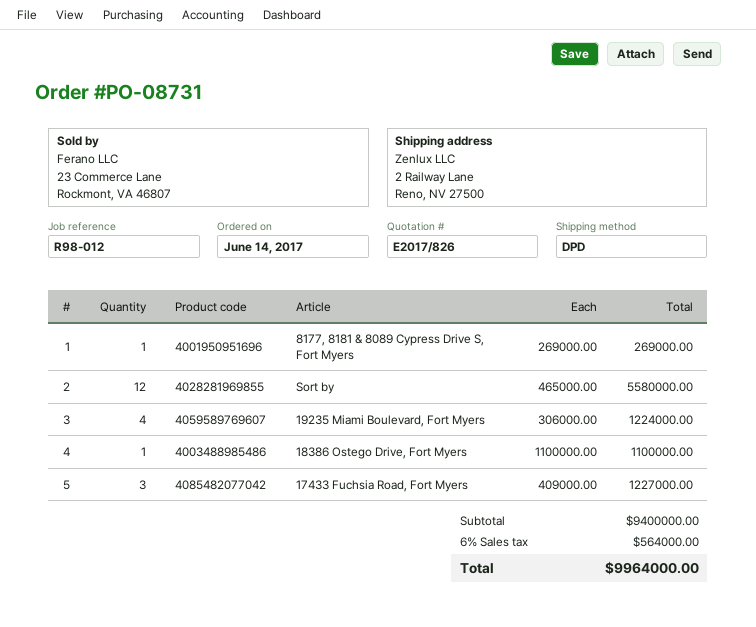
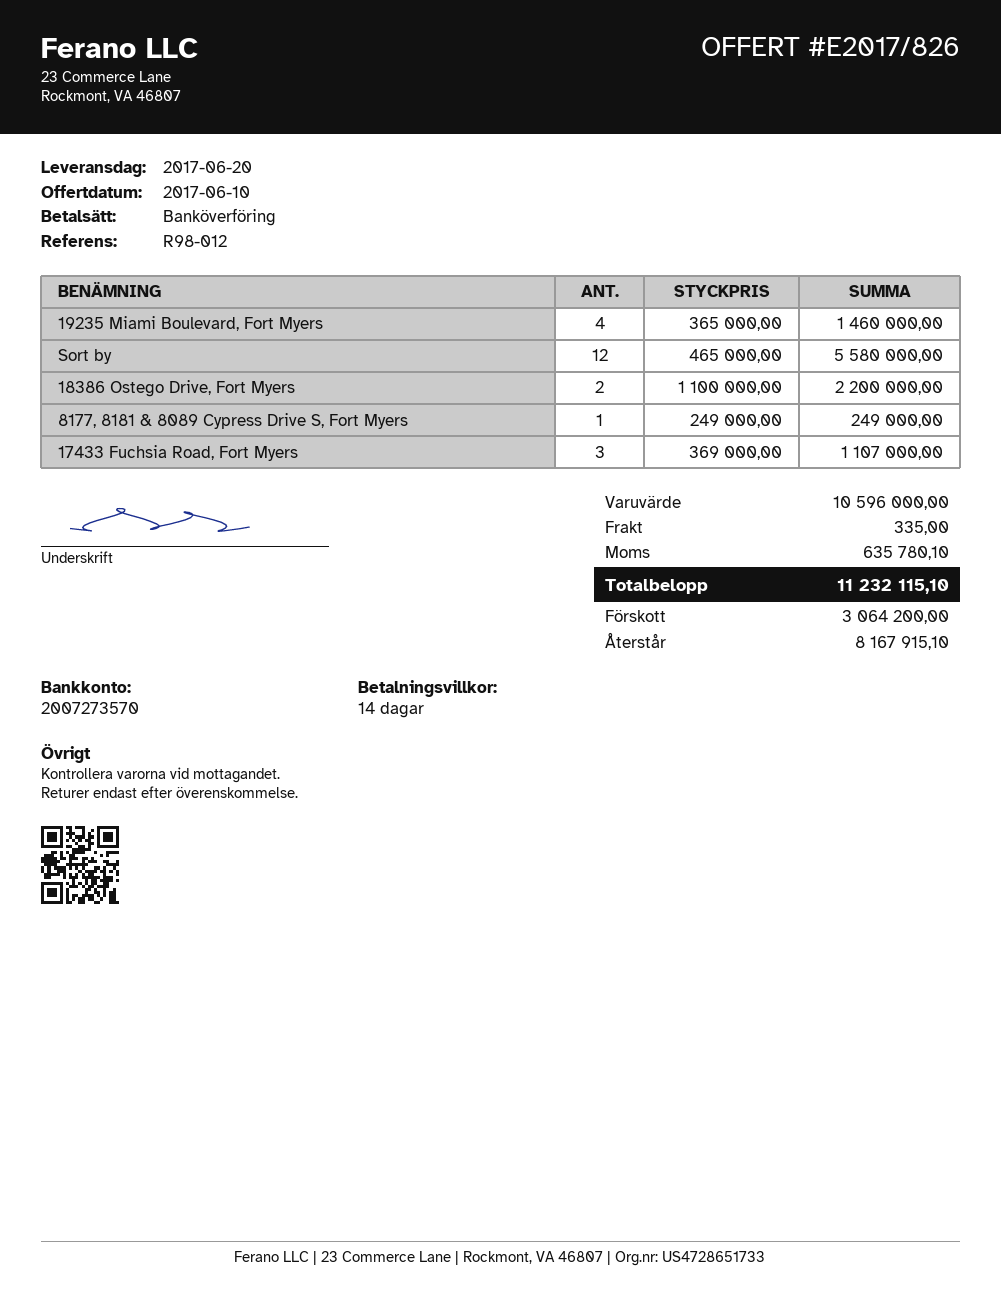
8177, 8181 & 8089 Cypress Drive S, Fort Myers: 1 x 269000.00 = 269000.00 -> 1 x 249000.00 = 249000.00
19235 Miami Boulevard, Fort Myers: 4 x 306000.00 = 1224000.00 -> 4 x 365000.00 = 1460000.00
18386 Ostego Drive, Fort Myers: 1 x 1100000.00 = 1100000.00 -> 2 x 1100000.00 = 2200000.00
17433 Fuchsia Road, Fort Myers: 3 x 409000.00 = 1227000.00 -> 3 x 369000.00 = 1107000.00
subtotal: 9400000.00 -> 10596000.00
shipping: none -> 335.00
tax: 564000.00 -> 635780.10
total: 9964000.00 -> 11232115.10

